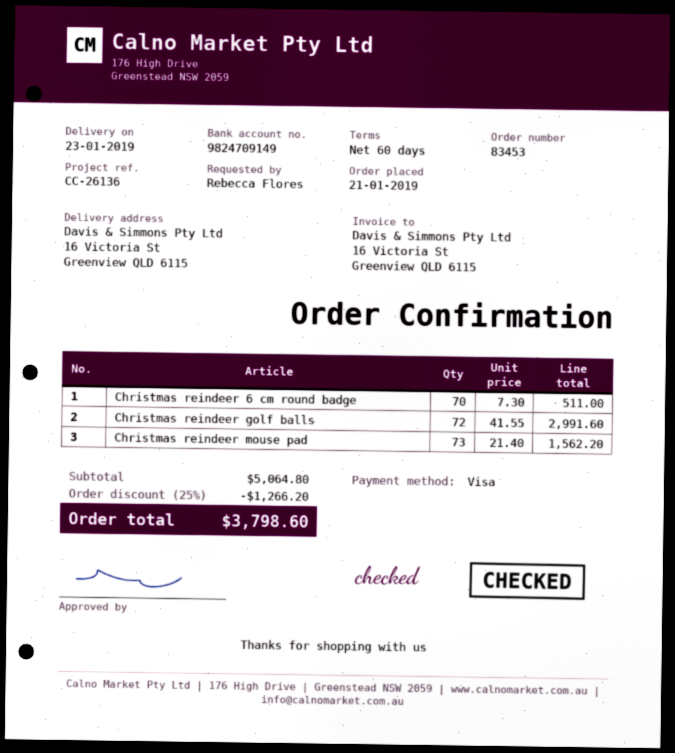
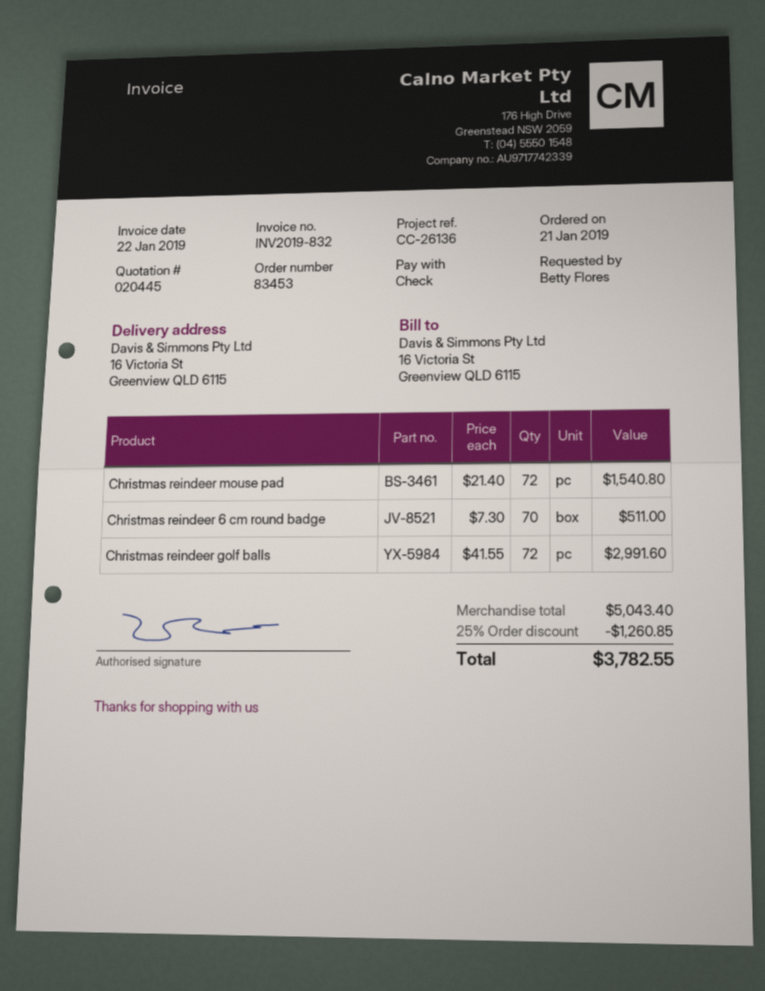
ordered by: Rebecca Flores -> Betty Flores
payment method: Visa -> cheque
Christmas reindeer mouse pad: 73 x 21.40 = 1562.20 -> 72 x 21.40 = 1540.80
subtotal: 5064.80 -> 5043.40
discount: 25% = 1266.20 -> 25% = 1260.85
total: 3798.60 -> 3782.55

